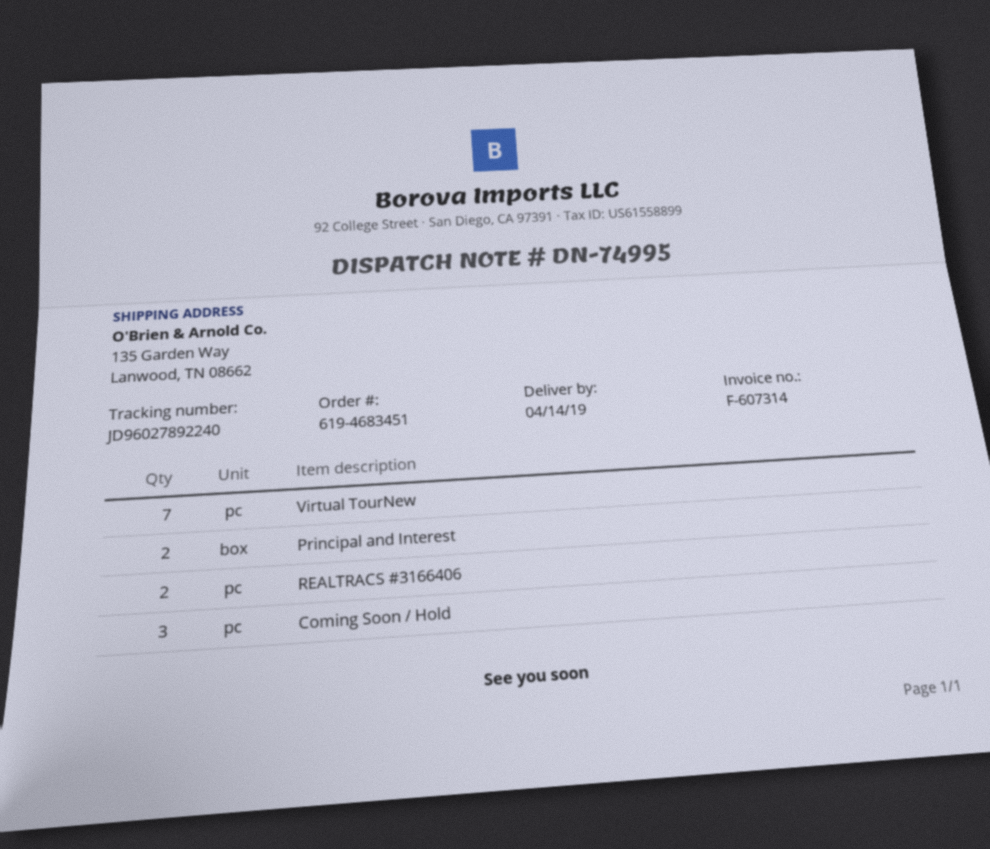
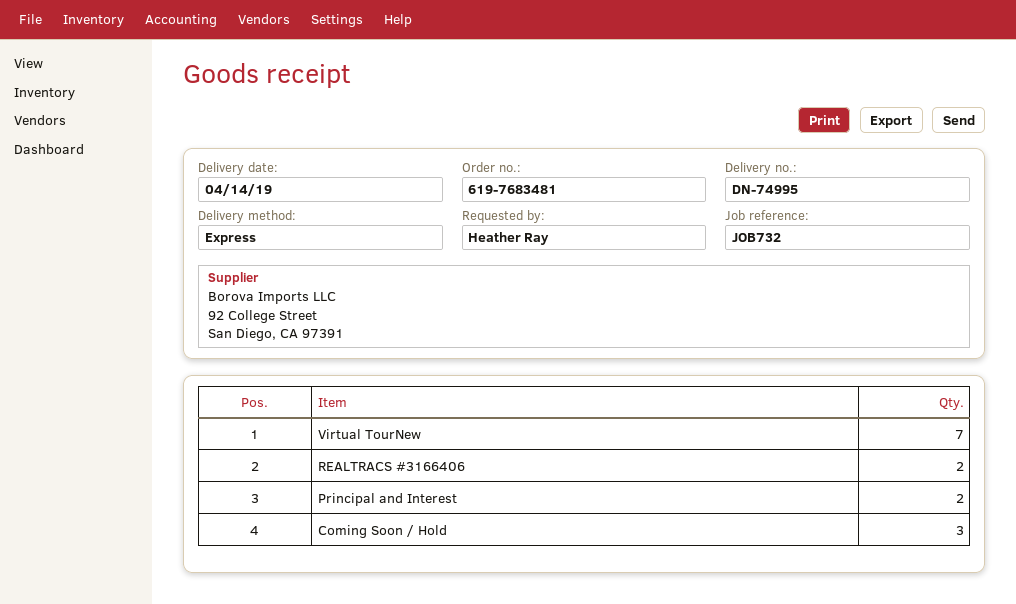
order number: 619-4683451 -> 619-7683481

